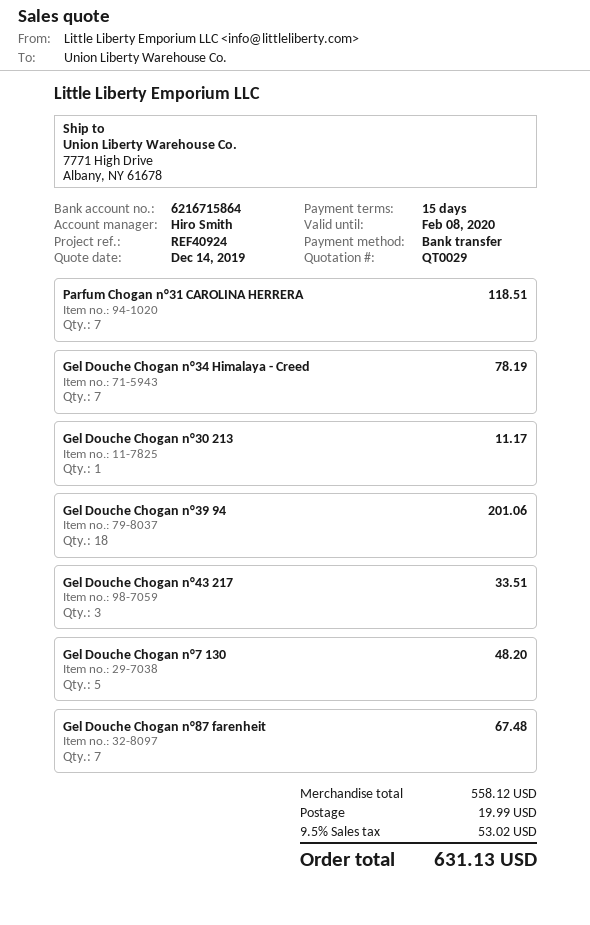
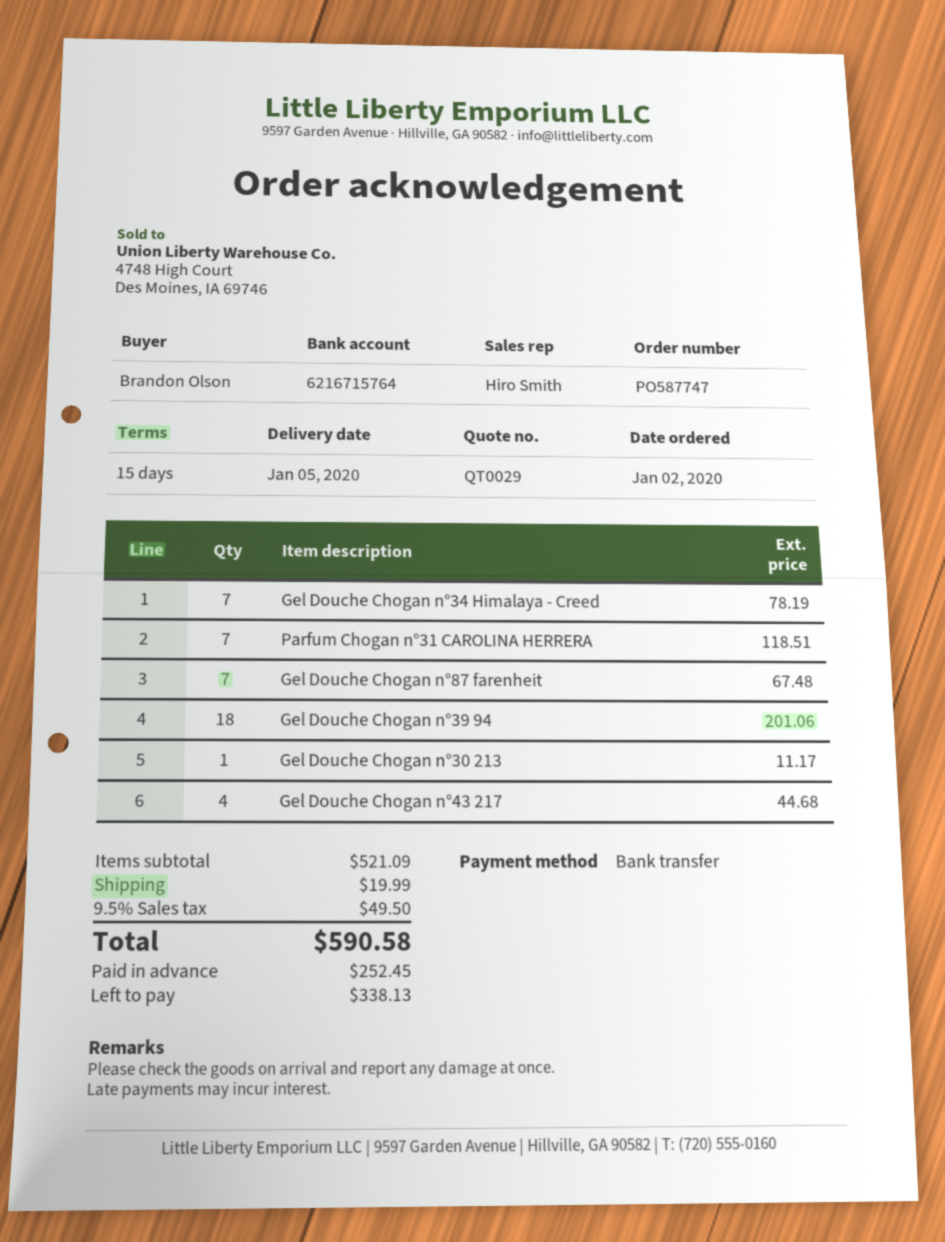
bank account: 6216715864 -> 6216715764
Gel Douche Chogan n°43 217: 3 for 33.51 -> 4 for 44.68
Gel Douche Chogan n°7 130: 5 for 48.20 -> none
subtotal: 558.12 -> 521.09
tax: 9.5% = 53.02 -> 9.5% = 49.50
total: 631.13 -> 590.58

